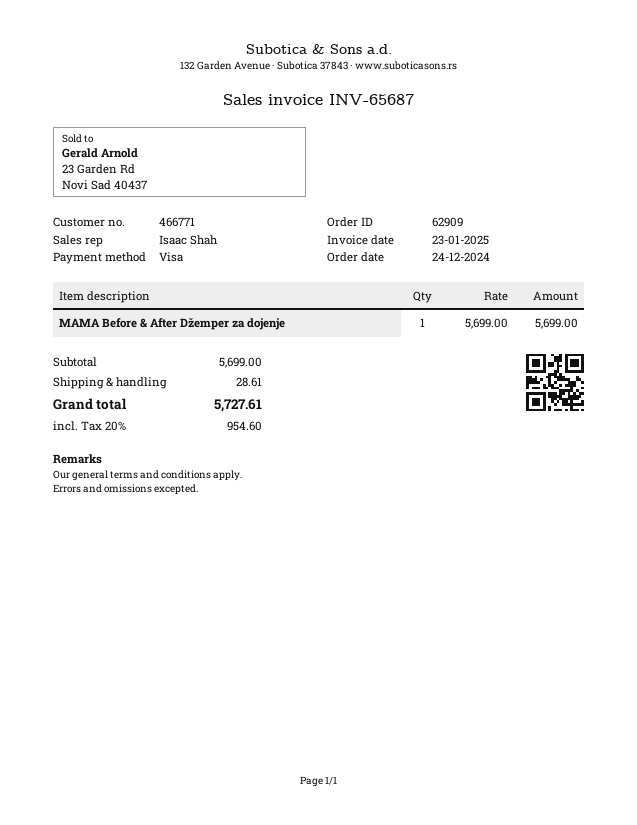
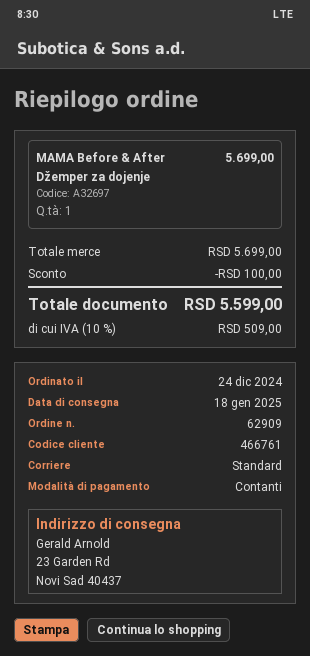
customer number: 466771 -> 466761
payment method: Visa -> cash
discount: none -> 100.00
shipping: 28.61 -> none
tax: 20% = 954.60 -> 10% = 509.00
total: 5727.61 -> 5599.00

